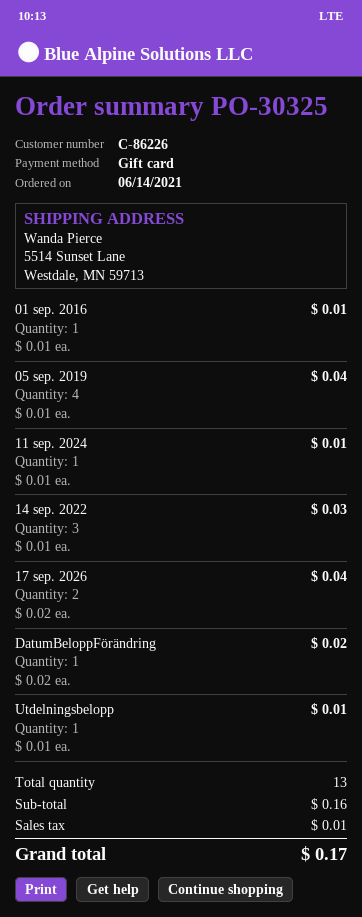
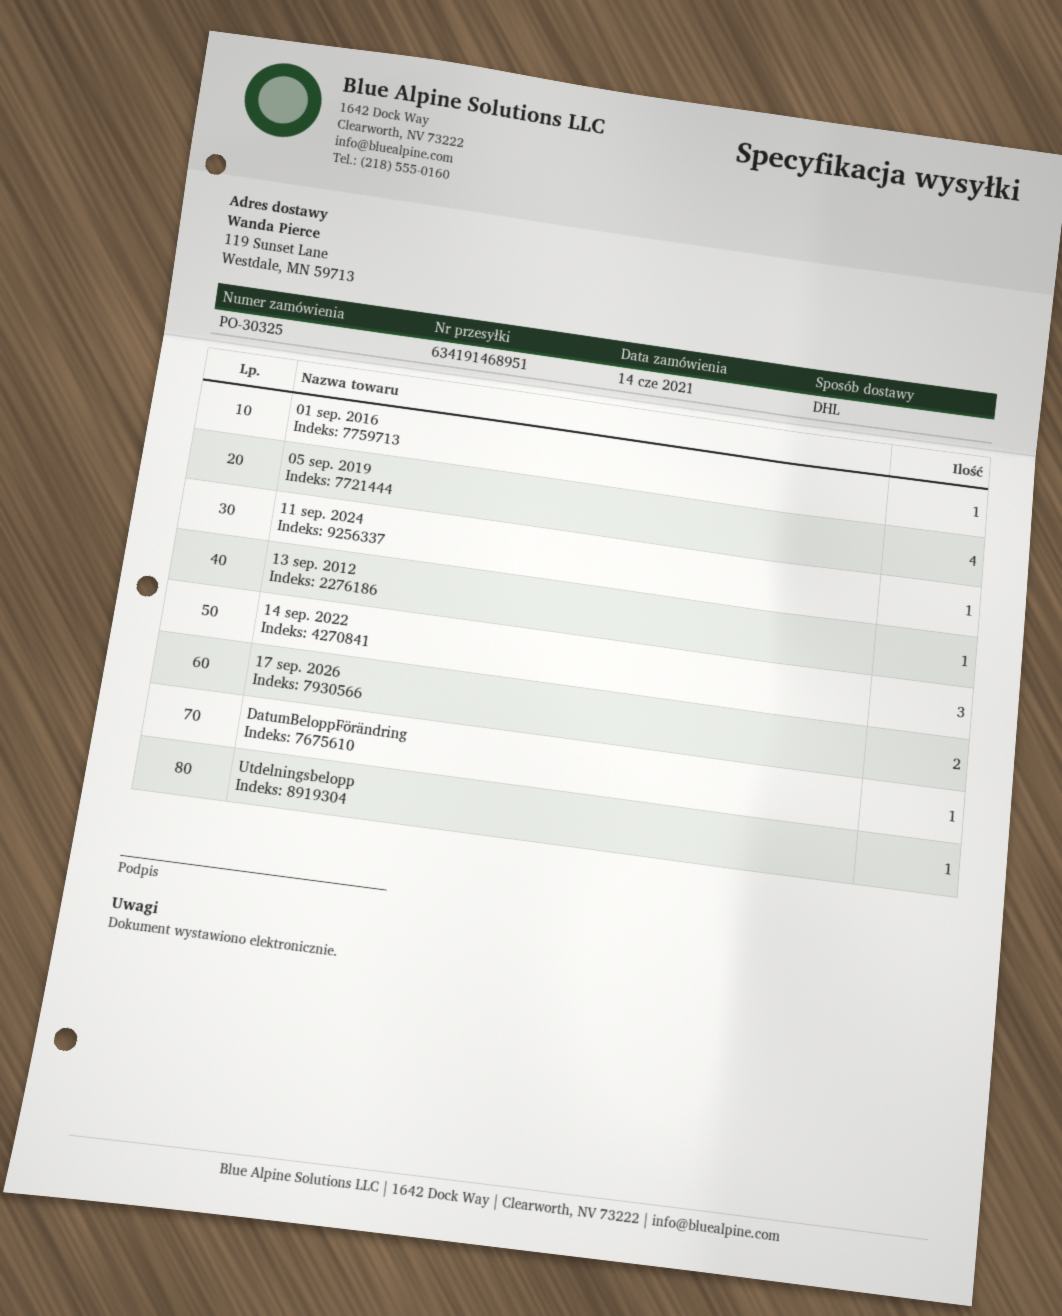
ship to: 5514 Sunset Lane, Westdale, MN 59713 -> 119 Sunset Lane, Westdale, MN 59713
13 sep. 2012: none -> 1

